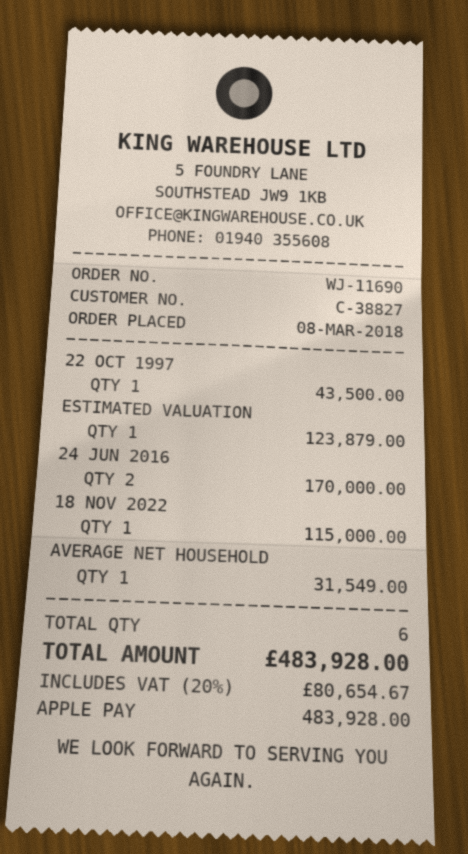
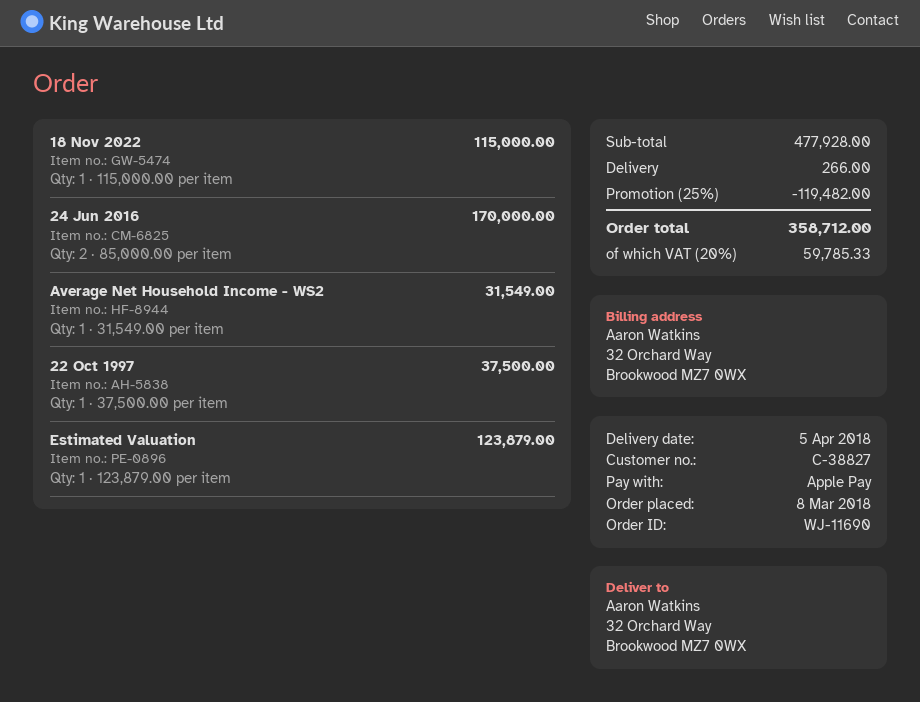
22 OCT 1997: 1 for 43500.00 -> 1 for 37500.00
discount: none -> 25% = 119482.00
shipping: none -> 266.00
tax: 20% = 80654.67 -> 20% = 59785.33
total: 483928.00 -> 358712.00

